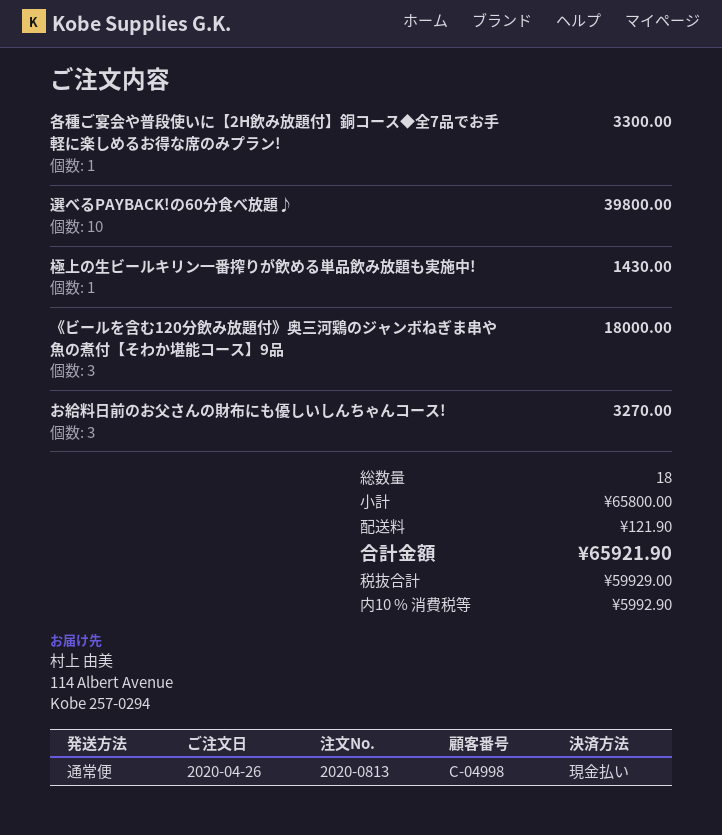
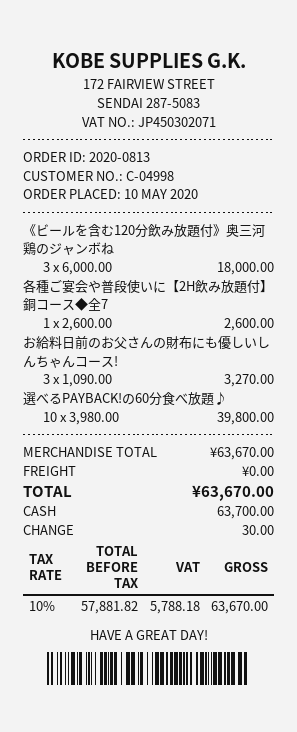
order date: 2020-04-26 -> 2020-05-10
各種ご宴会や普段使いに【2H飲み放題付】銅コース◆全7品でお手軽に楽しめるお得な席のみプラン!: 1 for 3300.00 -> 1 for 2600.00
極上の生ビールキリン一番搾りが飲める単品飲み放題も実施中!: 1 for 1430.00 -> none
subtotal: 65800.00 -> 63670.00
shipping: 121.90 -> 0.00
net: 59929.00 -> 57881.82
tax: 10% = 5992.90 -> 10% = 5788.18
total: 65921.90 -> 63670.00

